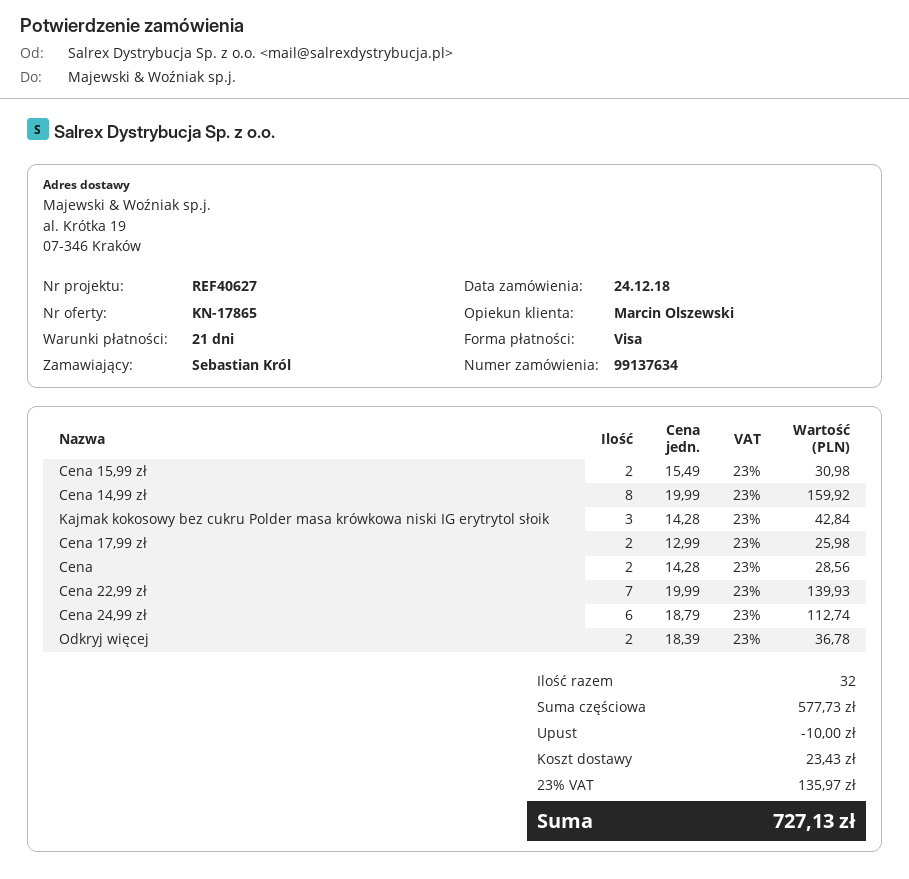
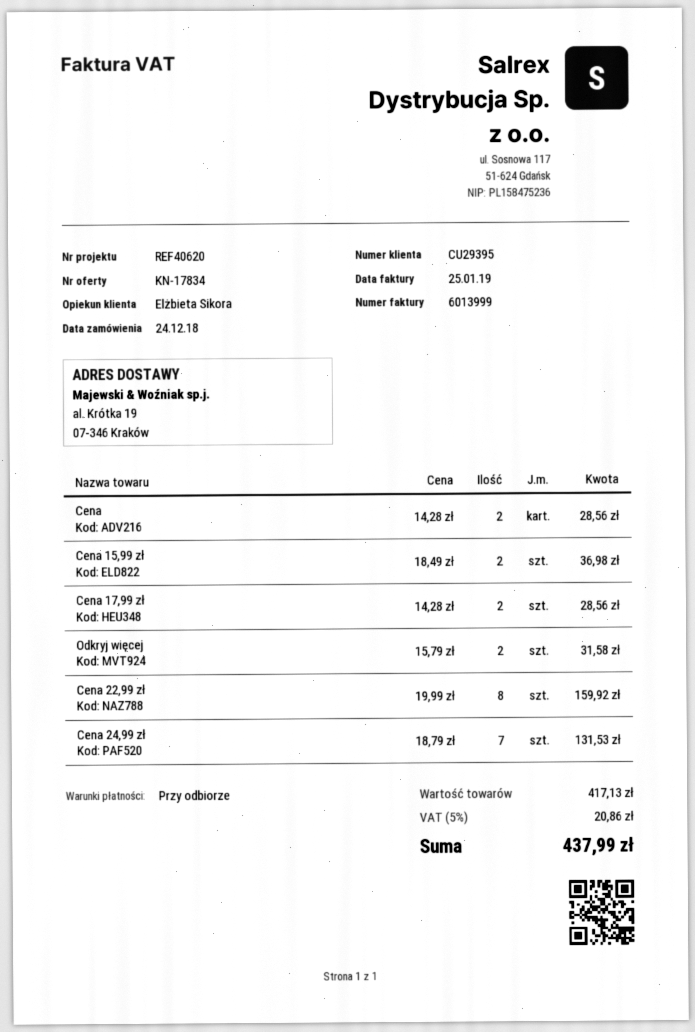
quote number: KN-17865 -> KN-17834
payment terms: 21 days -> on receipt
reference: REF40627 -> REF40620
sales rep: Marcin Olszewski -> Elżbieta Sikora
Cena 15,99 zł: 2 x 15.49 = 30.98 -> 2 x 18.49 = 36.98
Cena 14,99 zł: 8 x 19.99 = 159.92 -> none
Kajmak kokosowy bez cukru Polder masa krówkowa niski IG erytrytol słoik: 3 x 14.28 = 42.84 -> none
Cena 17,99 zł: 2 x 12.99 = 25.98 -> 2 x 14.28 = 28.56
Cena 22,99 zł: 7 x 19.99 = 139.93 -> 8 x 19.99 = 159.92
Cena 24,99 zł: 6 x 18.79 = 112.74 -> 7 x 18.79 = 131.53
Odkryj więcej: 2 x 18.39 = 36.78 -> 2 x 15.79 = 31.58
subtotal: 577.73 -> 417.13
discount: 10.00 -> none
shipping: 23.43 -> none
tax: 23% = 135.97 -> 5% = 20.86
total: 727.13 -> 437.99

